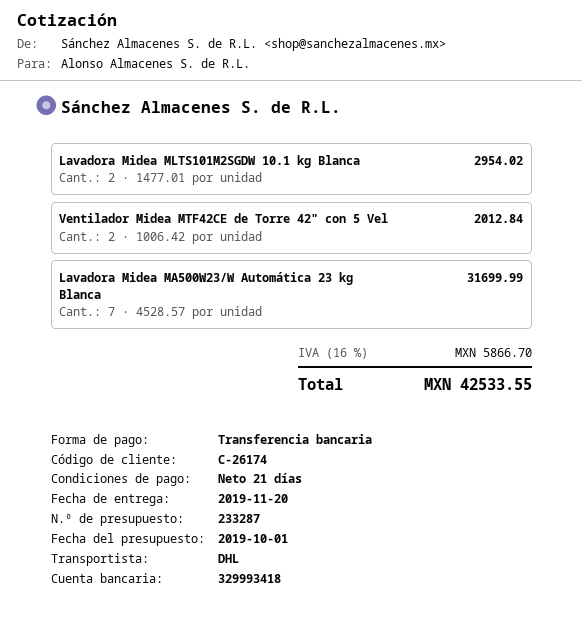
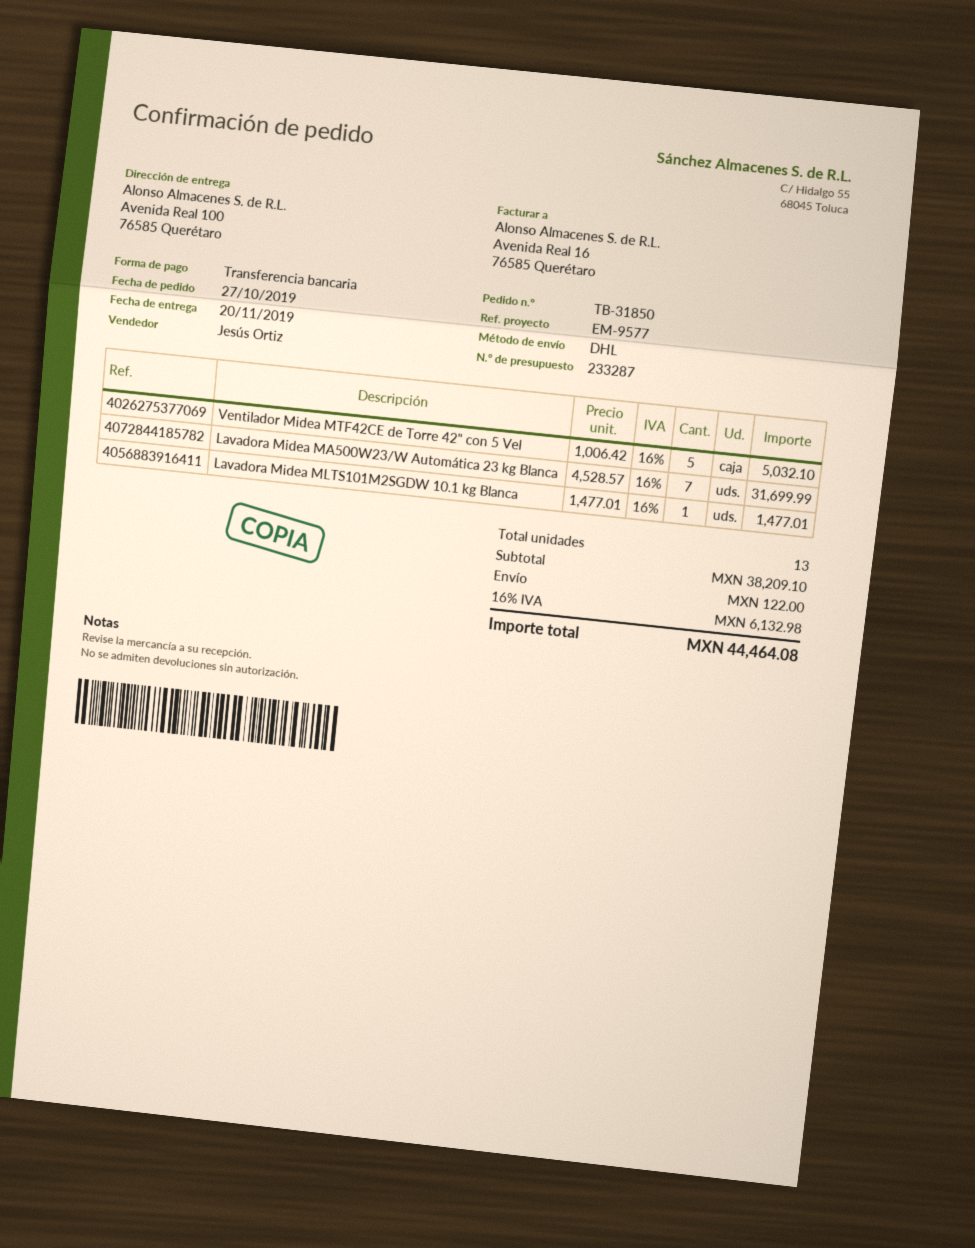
Lavadora Midea MLTS101M2SGDW 10.1 kg Blanca: 2 x 1477.01 = 2954.02 -> 1 x 1477.01 = 1477.01
Ventilador Midea MTF42CE de Torre 42" con 5 Vel: 2 x 1006.42 = 2012.84 -> 5 x 1006.42 = 5032.10
shipping: none -> 122.00
tax: 16% = 5866.70 -> 16% = 6132.98
total: 42533.55 -> 44464.08

